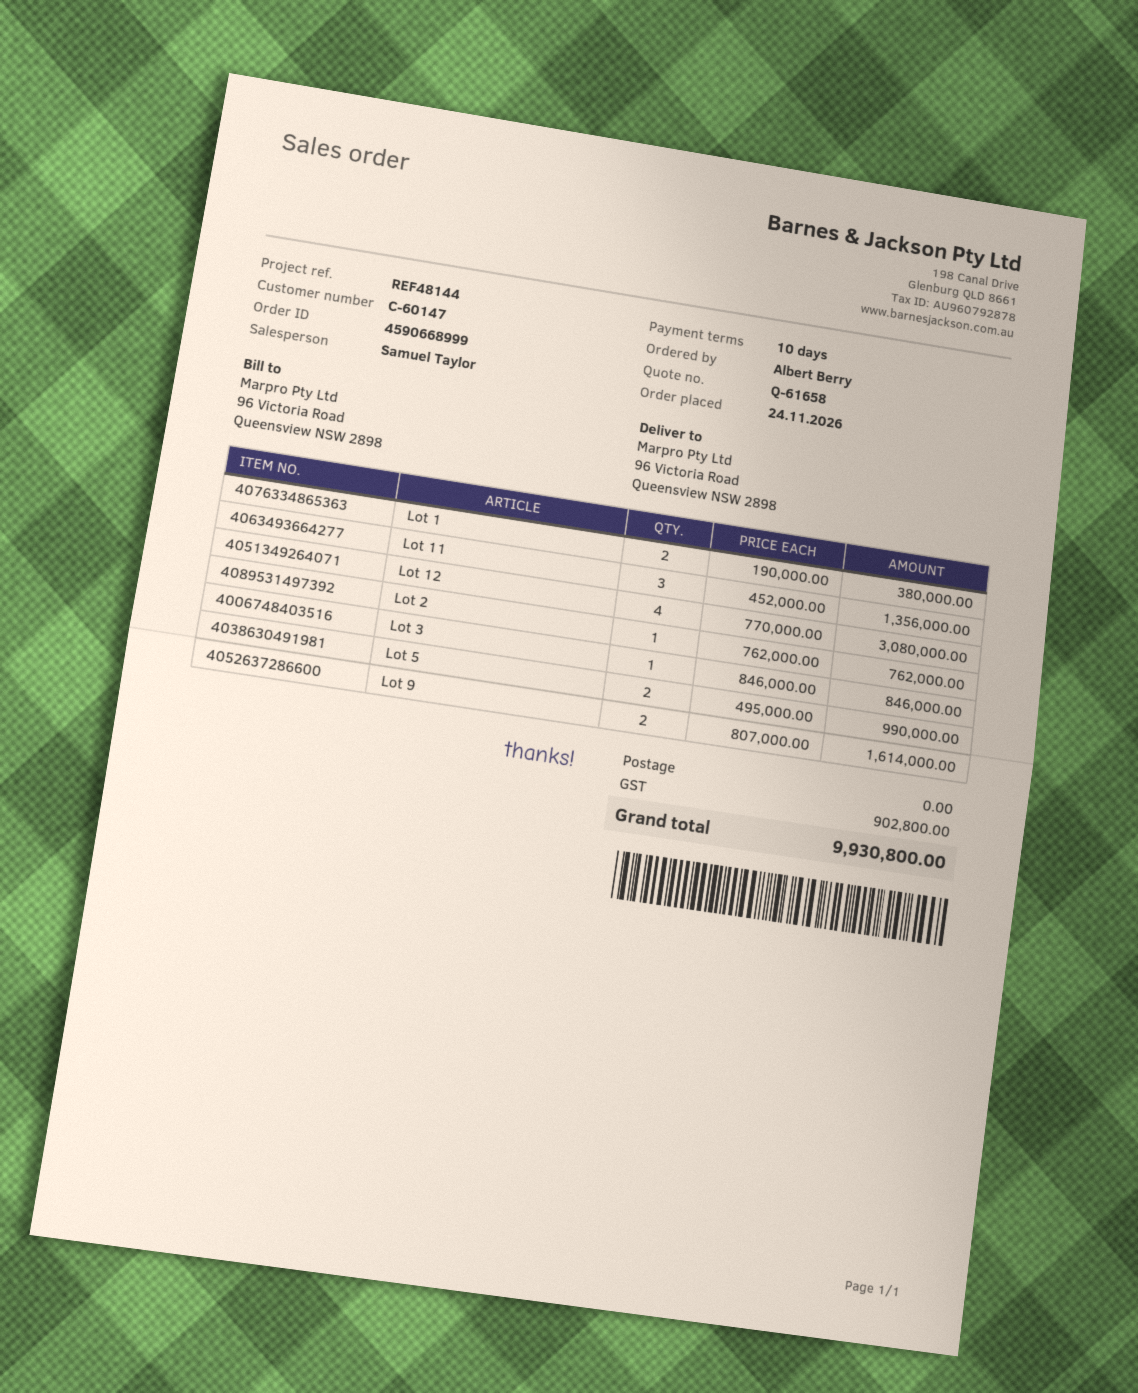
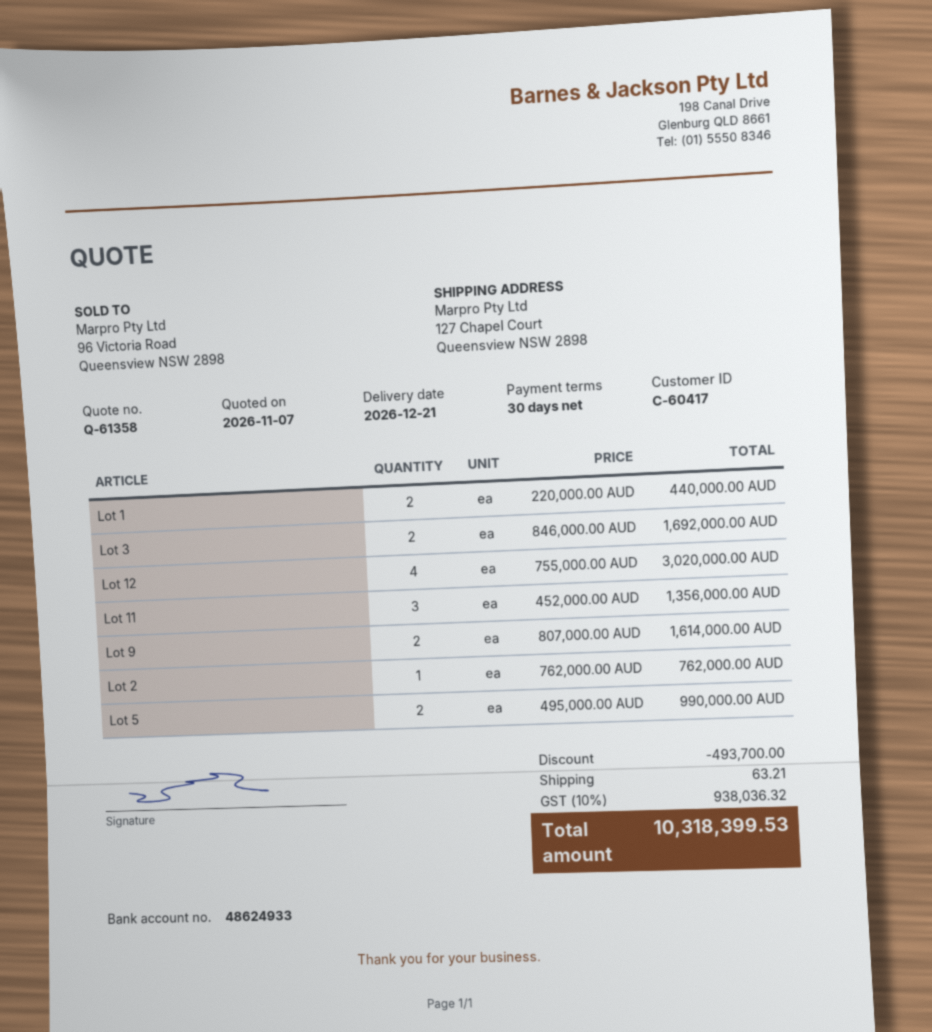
quote number: Q-61658 -> Q-61358
payment terms: 10 days -> 30 days
customer number: C-60147 -> C-60417
ship to: 96 Victoria Road, Queensview NSW 2898 -> 127 Chapel Court, Queensview NSW 2898
Lot 1: 2 x 190000.00 = 380000.00 -> 2 x 220000.00 = 440000.00
Lot 12: 4 x 770000.00 = 3080000.00 -> 4 x 755000.00 = 3020000.00
Lot 3: 1 x 846000.00 = 846000.00 -> 2 x 846000.00 = 1692000.00
discount: none -> 493700.00
shipping: 0.00 -> 63.21
tax: 902800.00 -> 938036.32
total: 9930800.00 -> 10318399.53

